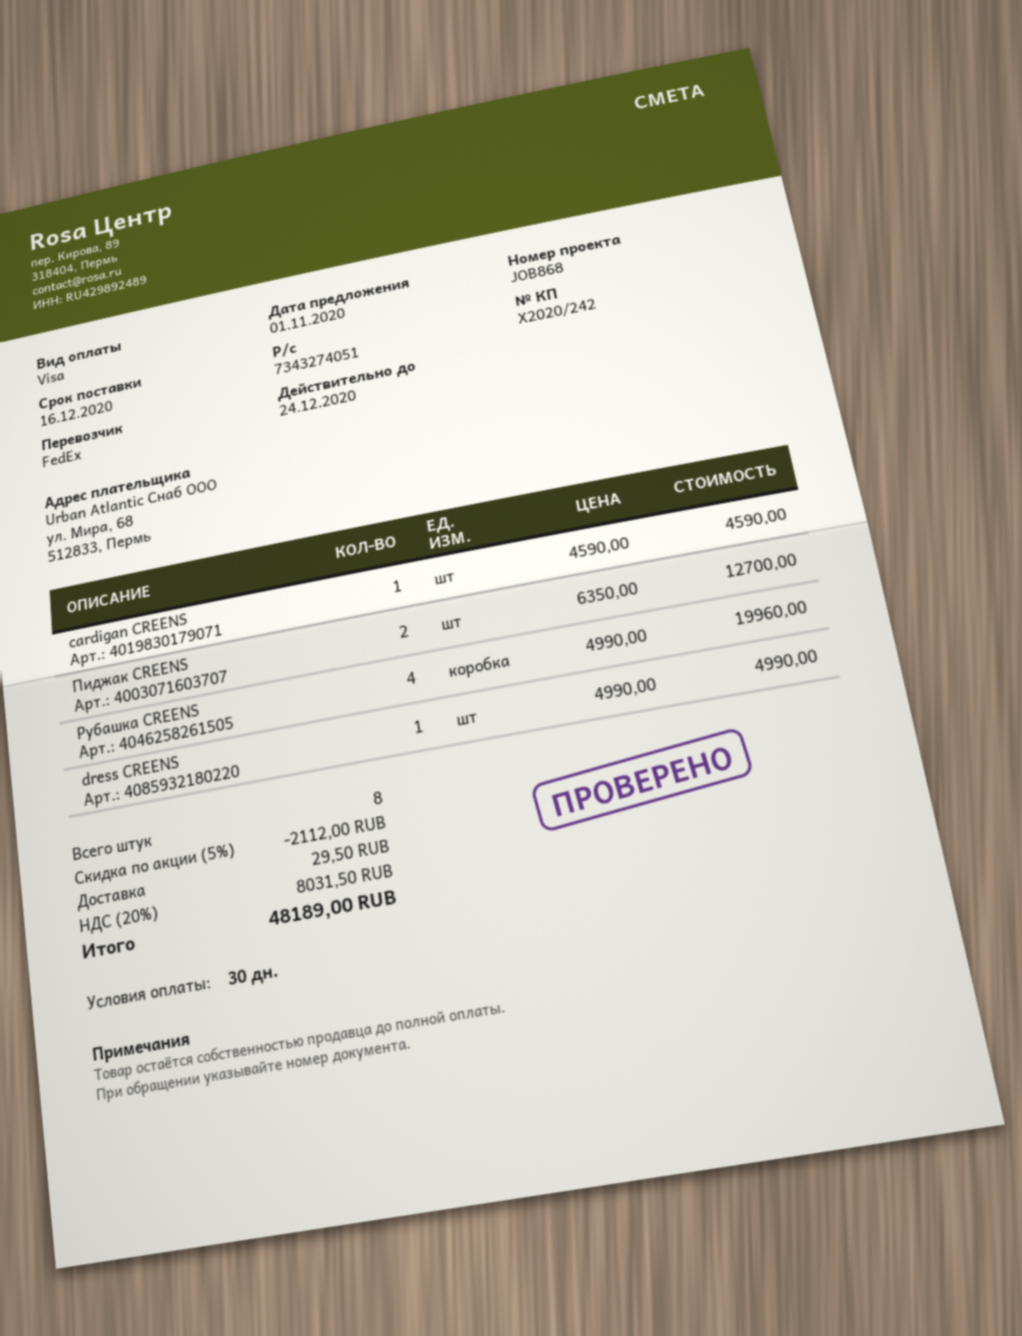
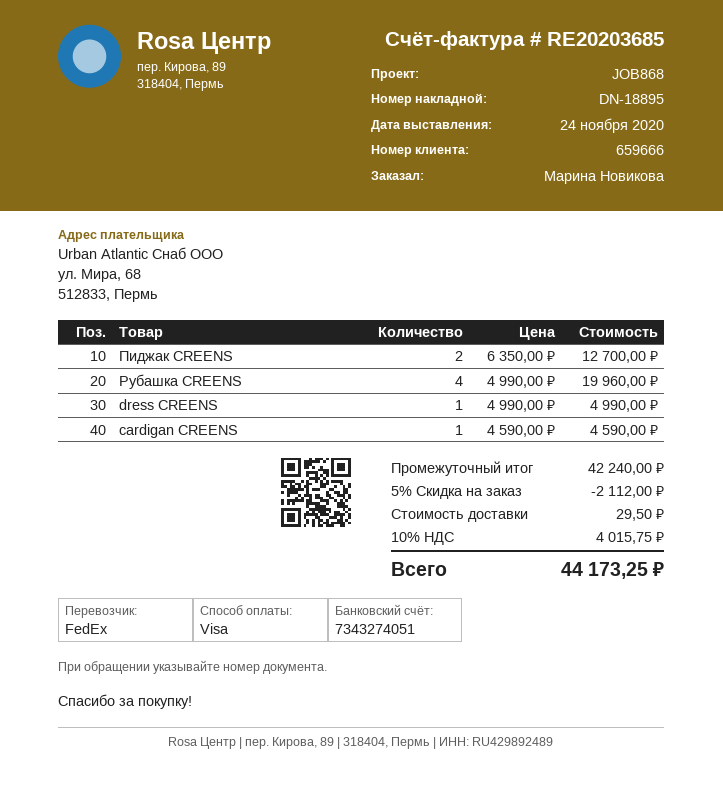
tax: 20% = 8031.50 -> 10% = 4015.75
total: 48189.00 -> 44173.25

